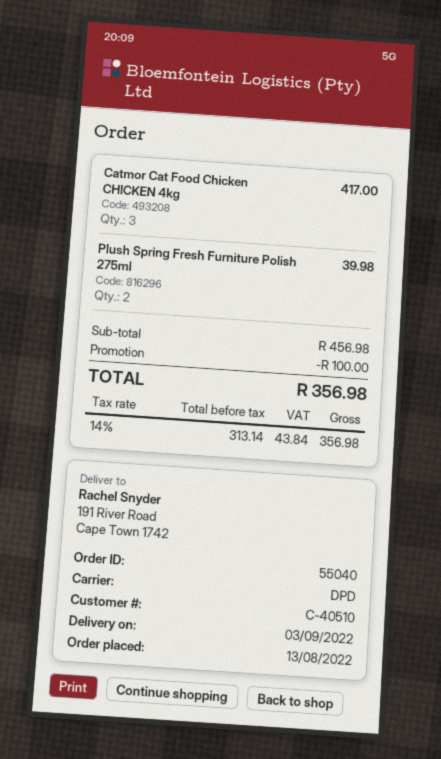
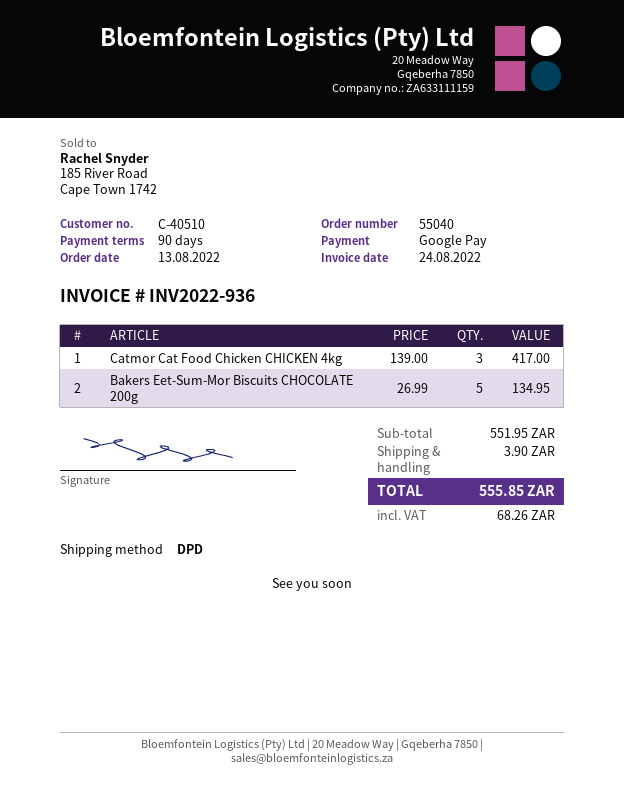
Plush Spring Fresh Furniture Polish 275ml: 2 for 39.98 -> none
Bakers Eet-Sum-Mor Biscuits CHOCOLATE 200g: none -> 5 for 134.95
subtotal: 456.98 -> 551.95
discount: 100.00 -> none
shipping: none -> 3.90
tax: 43.84 -> 68.26
total: 356.98 -> 555.85

